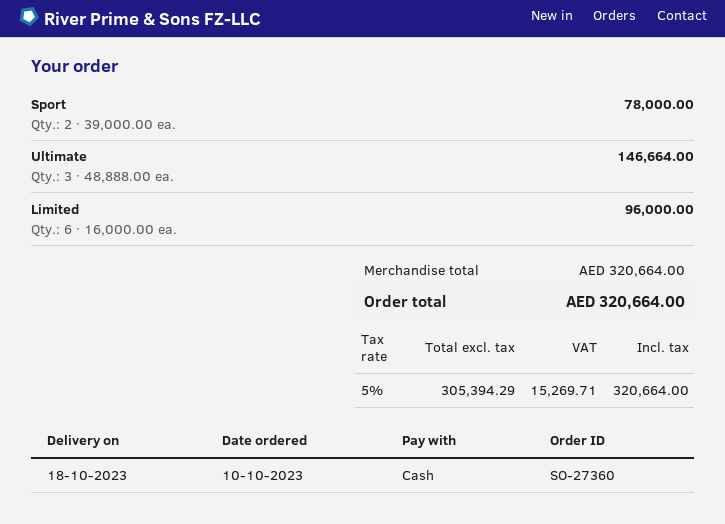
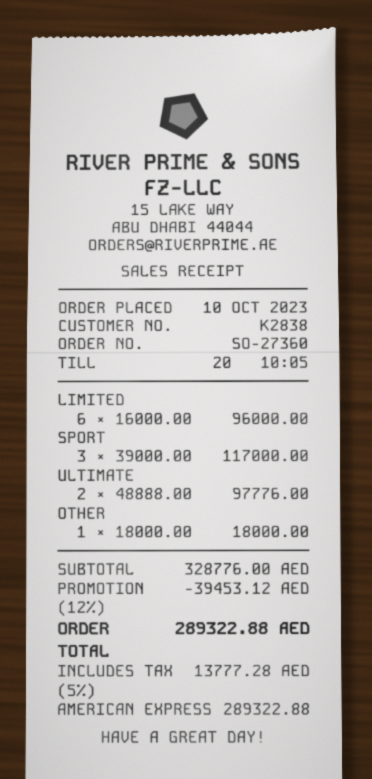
payment method: cash -> American Express
Sport: 2 x 39000.00 = 78000.00 -> 3 x 39000.00 = 117000.00
Ultimate: 3 x 48888.00 = 146664.00 -> 2 x 48888.00 = 97776.00
OTHER: none -> 1 x 18000.00 = 18000.00
subtotal: 320664.00 -> 328776.00
discount: none -> 12% = 39453.12
tax: 5% = 15269.71 -> 5% = 13777.28
total: 320664.00 -> 289322.88

